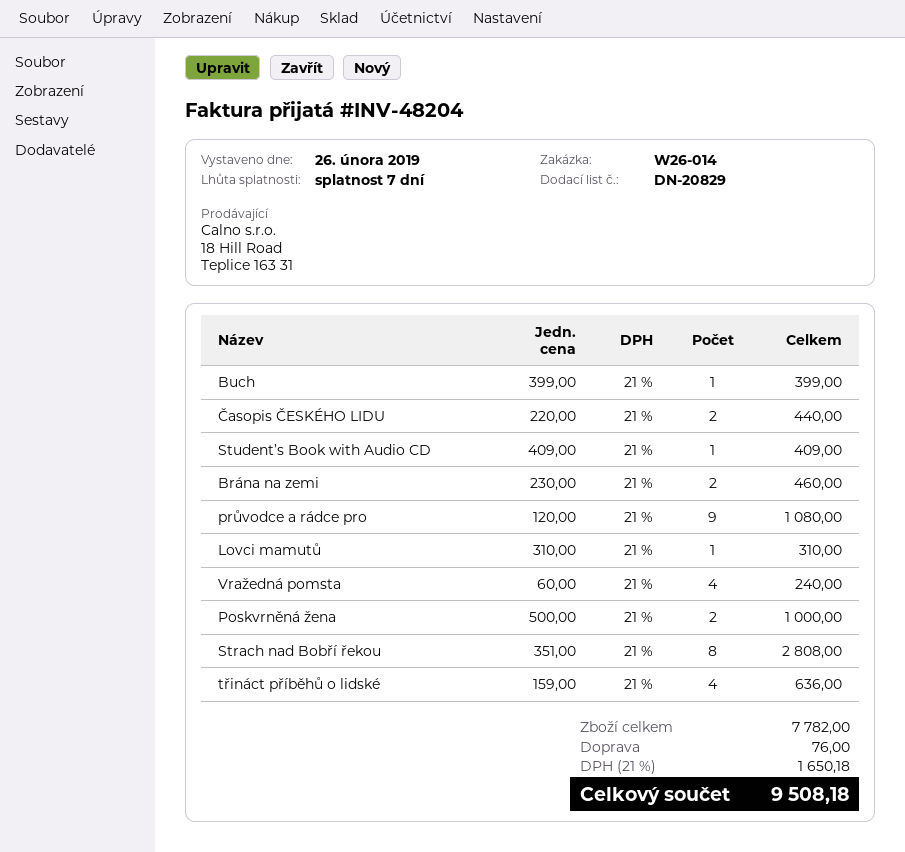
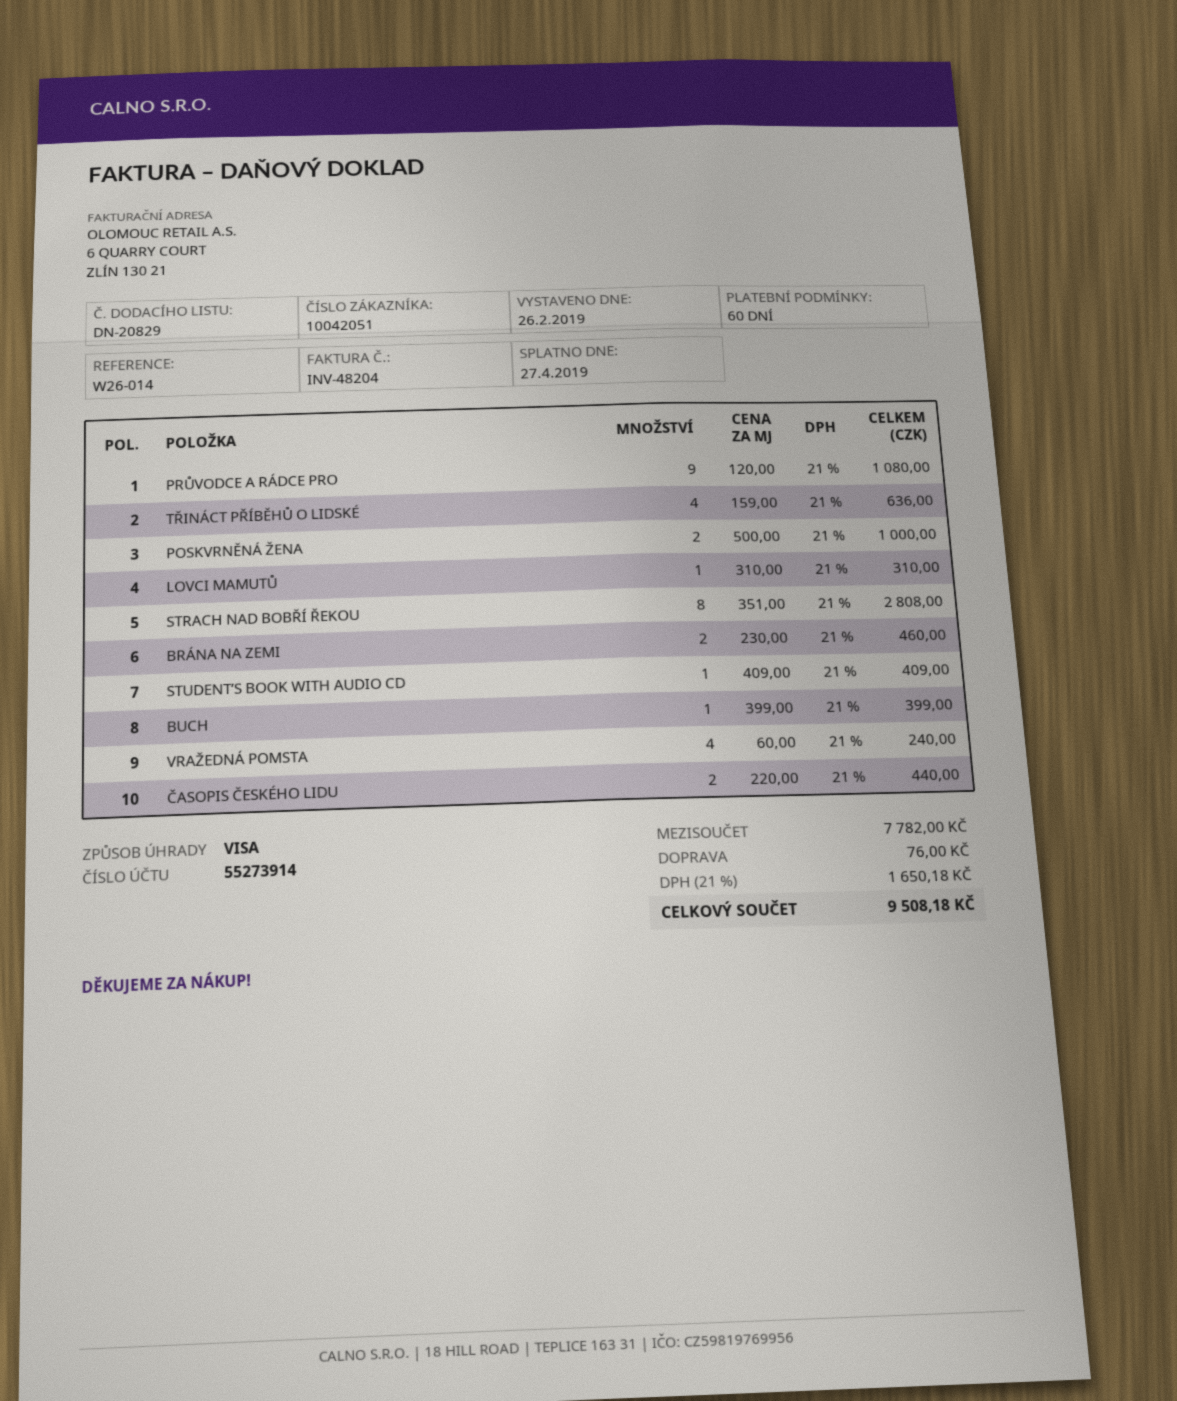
payment terms: 7 days -> 60 days

